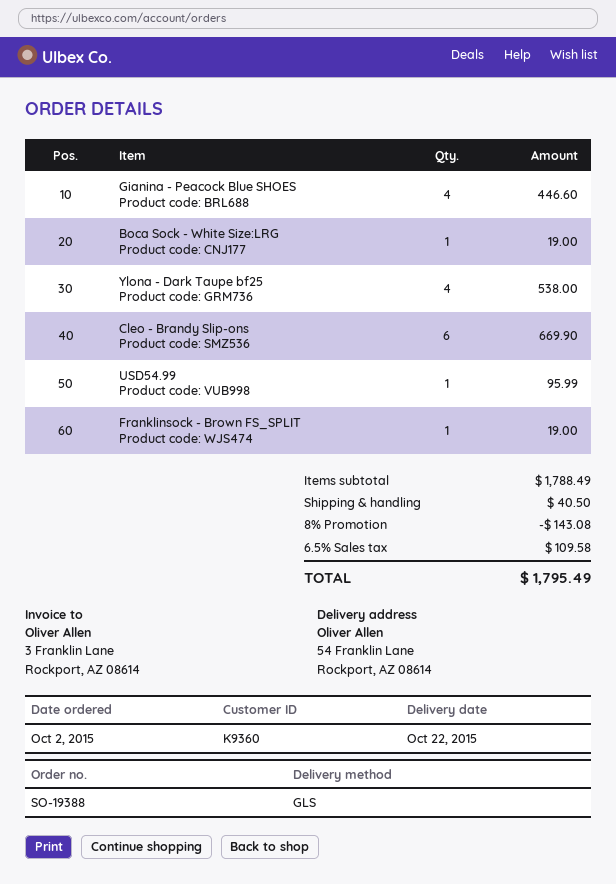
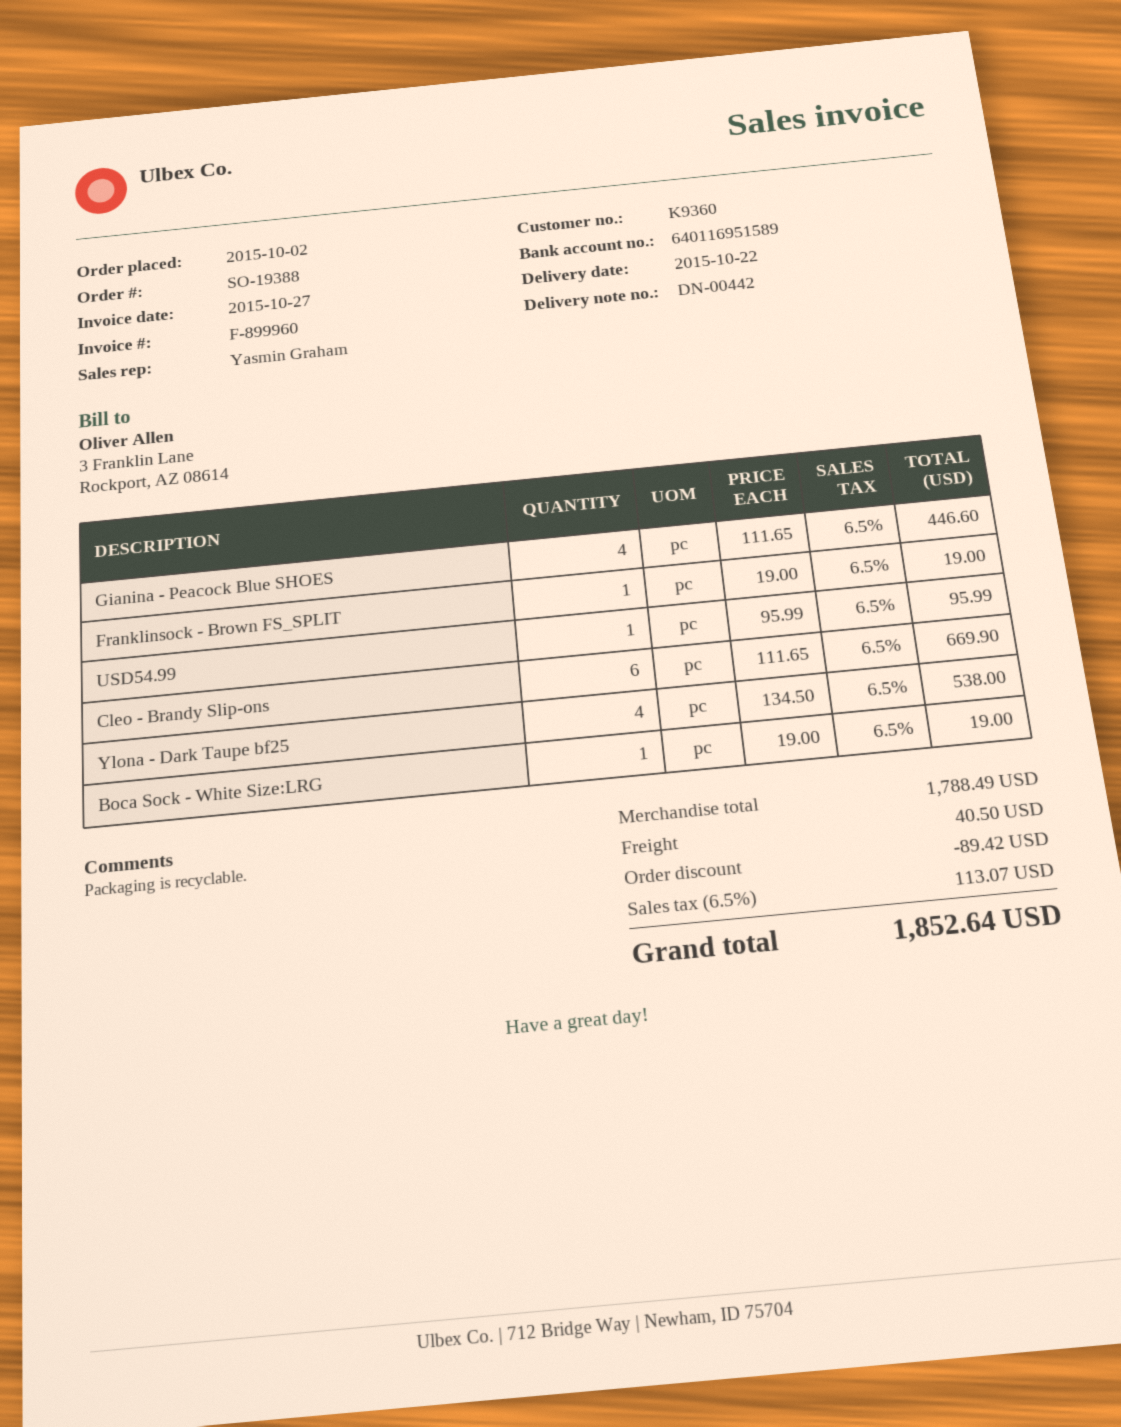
discount: 143.08 -> 89.42
tax: 6.5% = 109.58 -> 6.5% = 113.07
total: 1795.49 -> 1852.64

